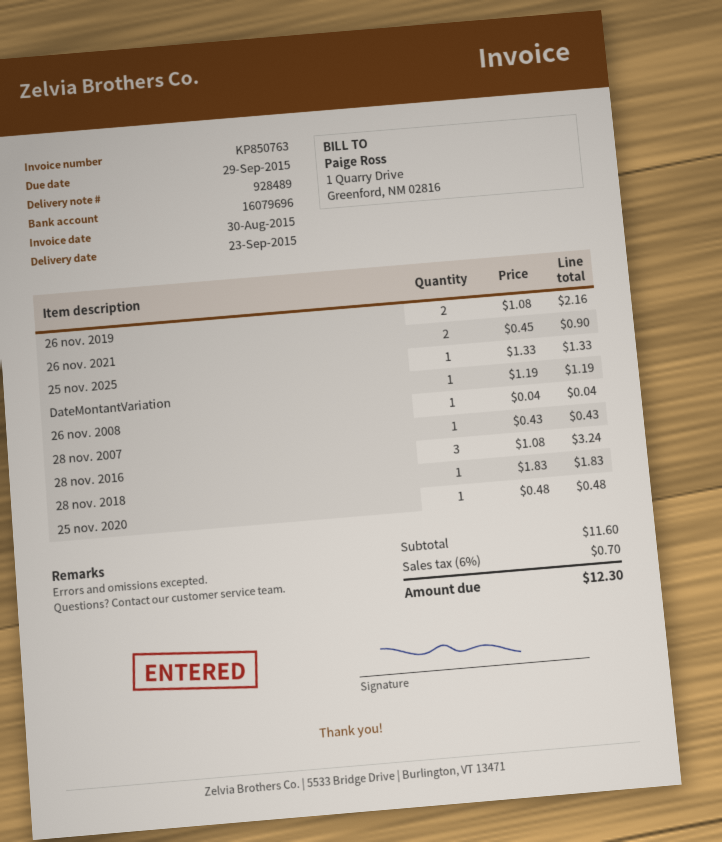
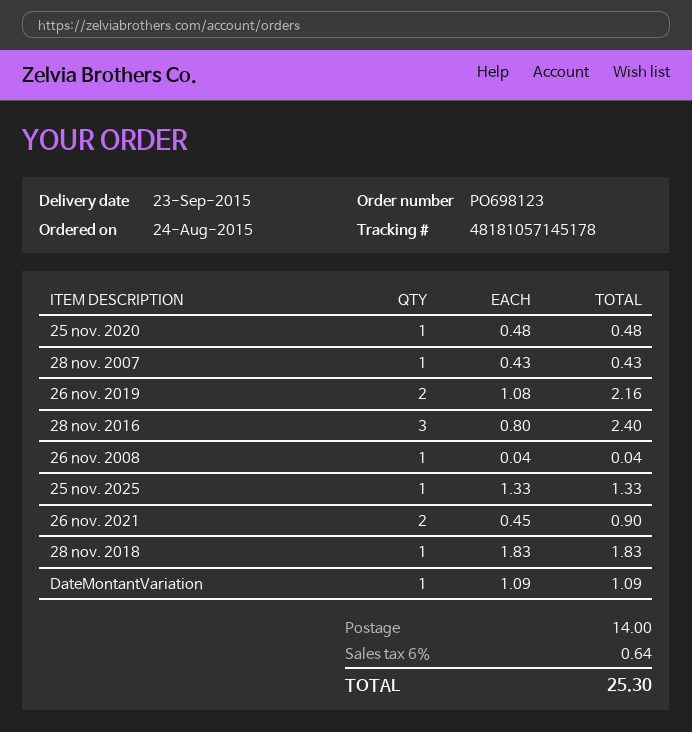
DateMontantVariation: 1 x 1.19 = 1.19 -> 1 x 1.09 = 1.09
28 nov. 2016: 3 x 1.08 = 3.24 -> 3 x 0.80 = 2.40
shipping: none -> 14.00
tax: 6% = 0.70 -> 6% = 0.64
total: 12.30 -> 25.30

